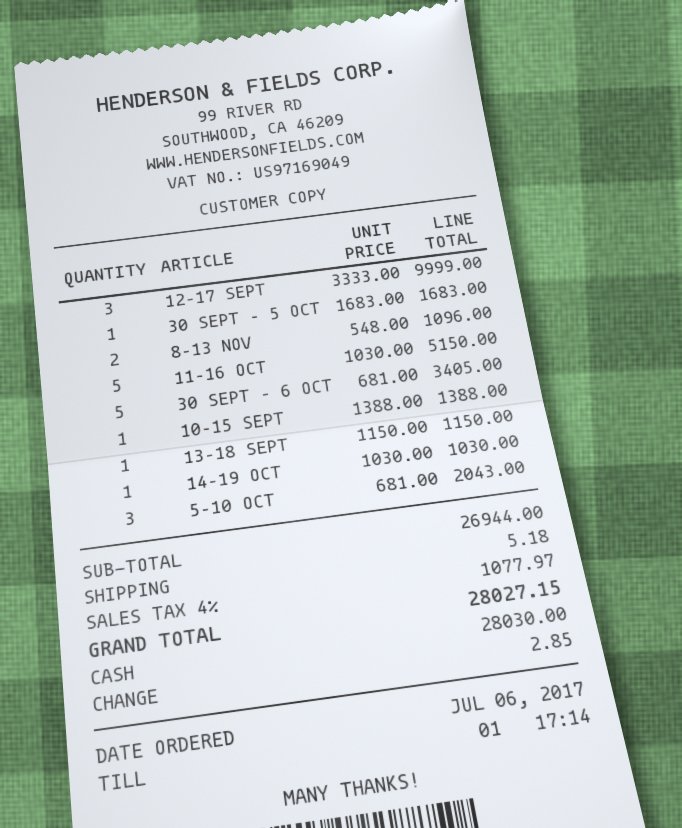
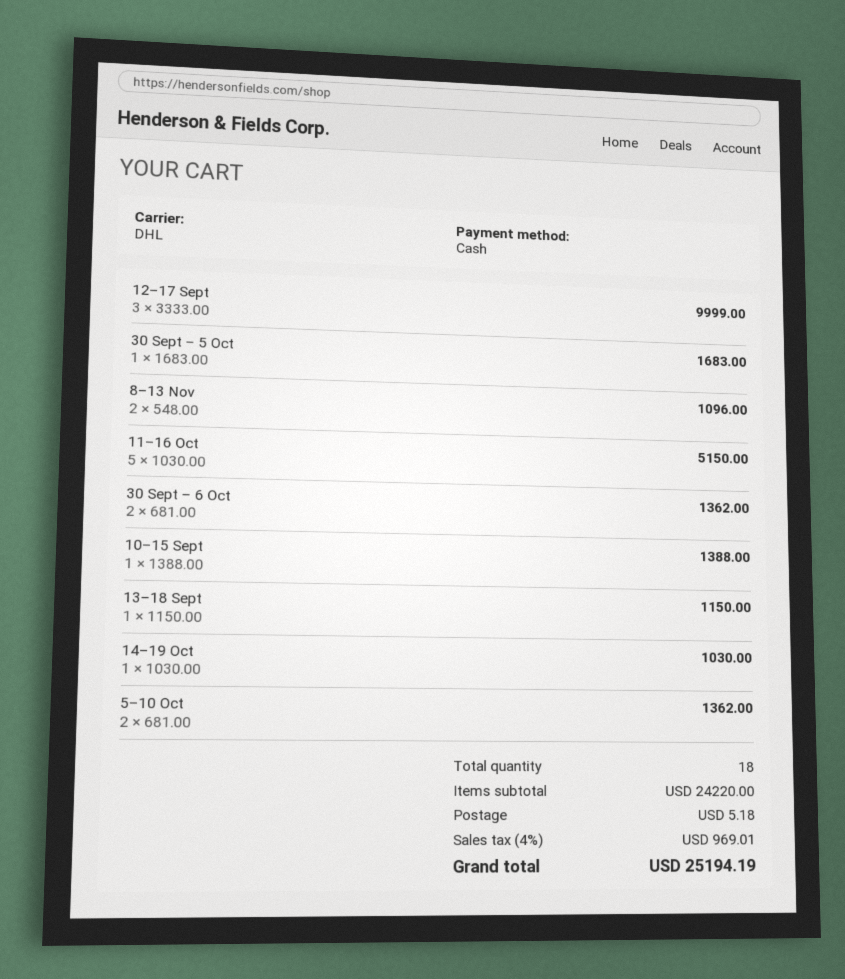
30 SEPT – 6 OCT: 5 x 681.00 = 3405.00 -> 2 x 681.00 = 1362.00
5–10 OCT: 3 x 681.00 = 2043.00 -> 2 x 681.00 = 1362.00
subtotal: 26944.00 -> 24220.00
tax: 4% = 1077.97 -> 4% = 969.01
total: 28027.15 -> 25194.19

